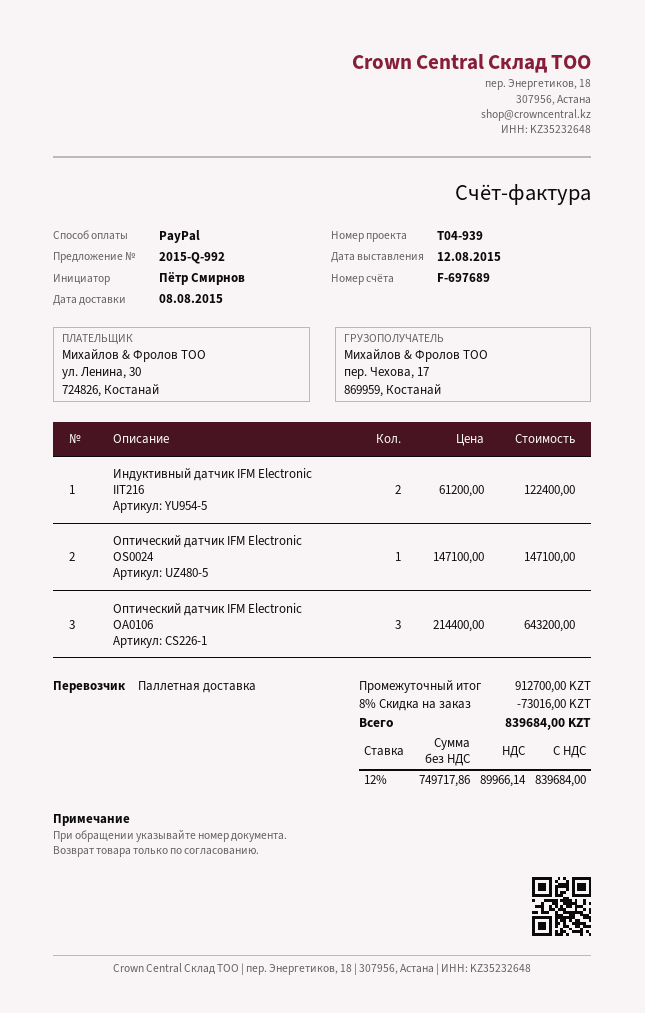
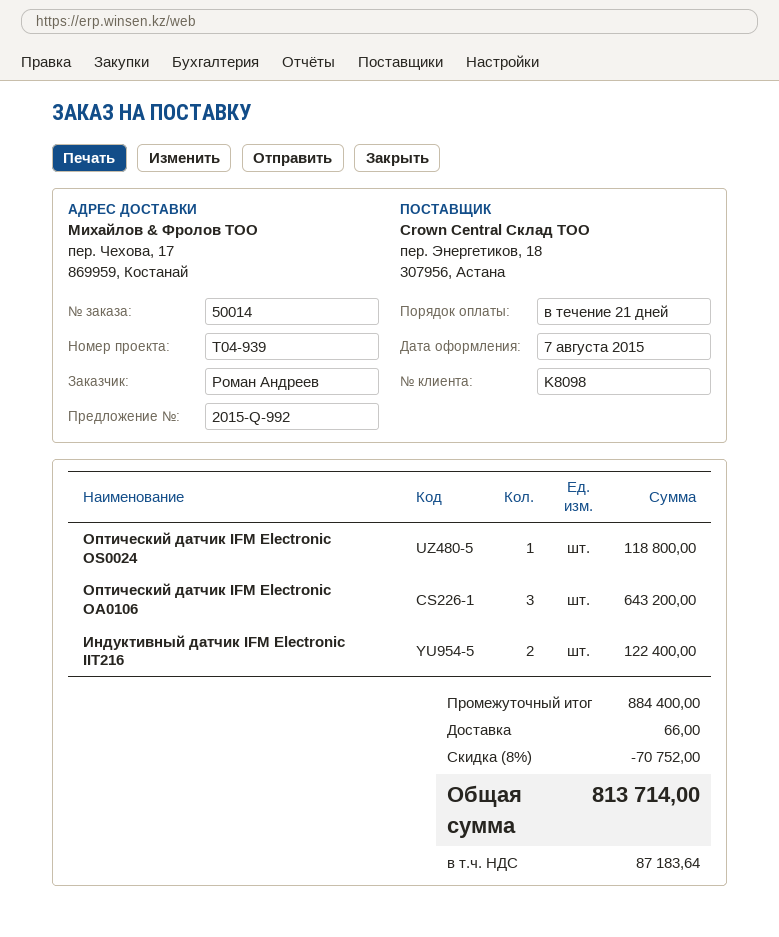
ordered by: Пётр Смирнов -> Роман Андреев
Оптический датчик IFM Electronic OS0024: 1 for 147100.00 -> 1 for 118800.00
subtotal: 912700.00 -> 884400.00
discount: 8% = 73016.00 -> 8% = 70752.00
shipping: none -> 66.00
tax: 89966.14 -> 87183.64
total: 839684.00 -> 813714.00

